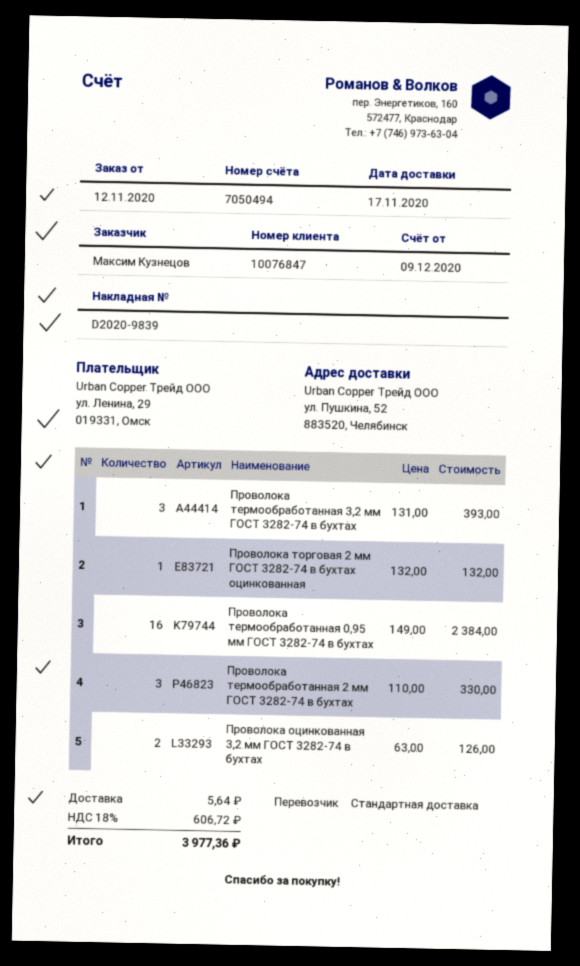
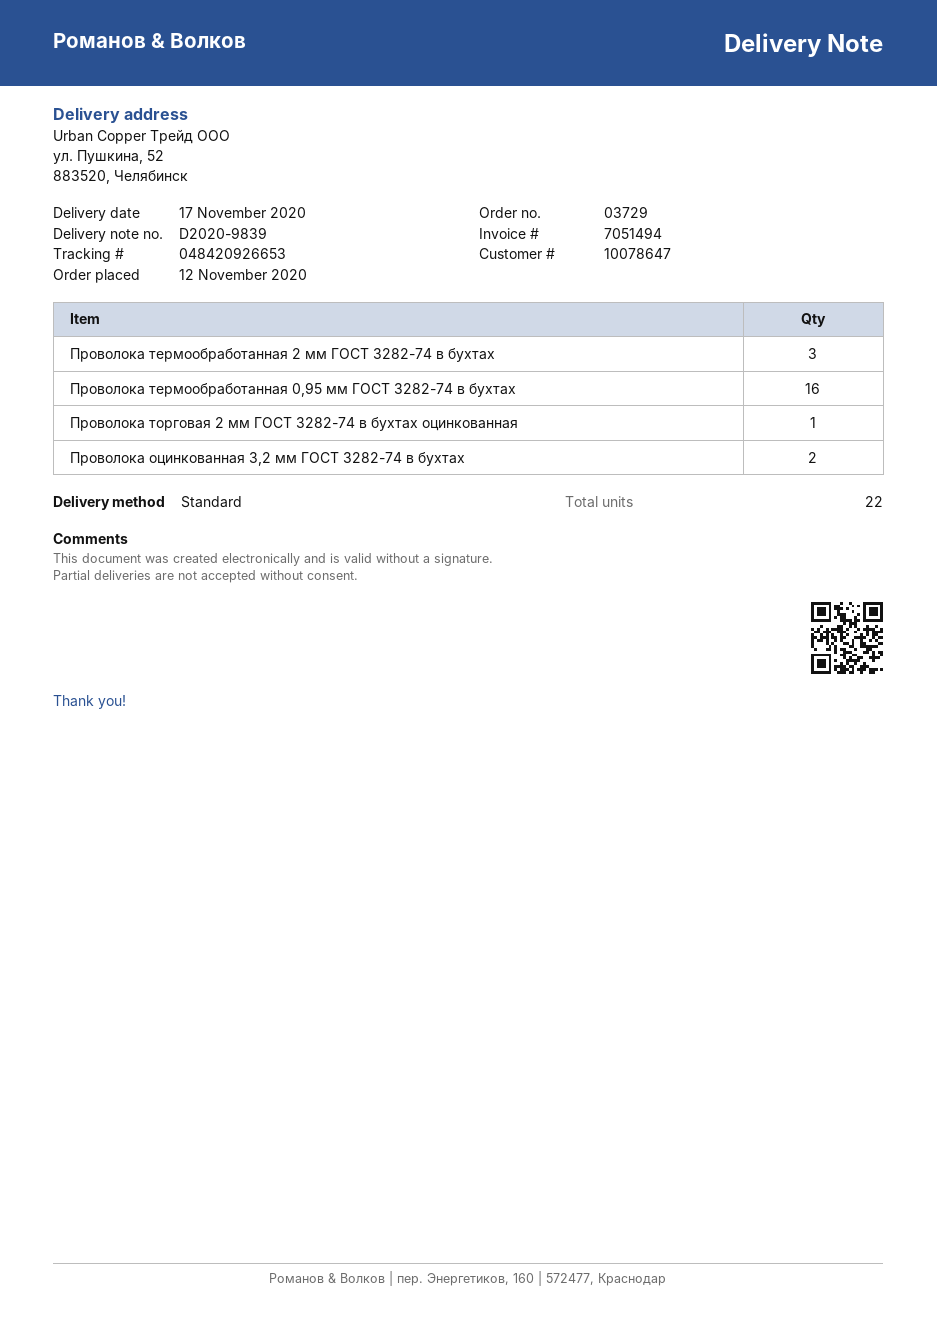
invoice number: 7050494 -> 7051494
customer number: 10076847 -> 10078647
Проволока термообработанная 3,2 мм ГОСТ 3282-74 в бухтах: 3 -> none

